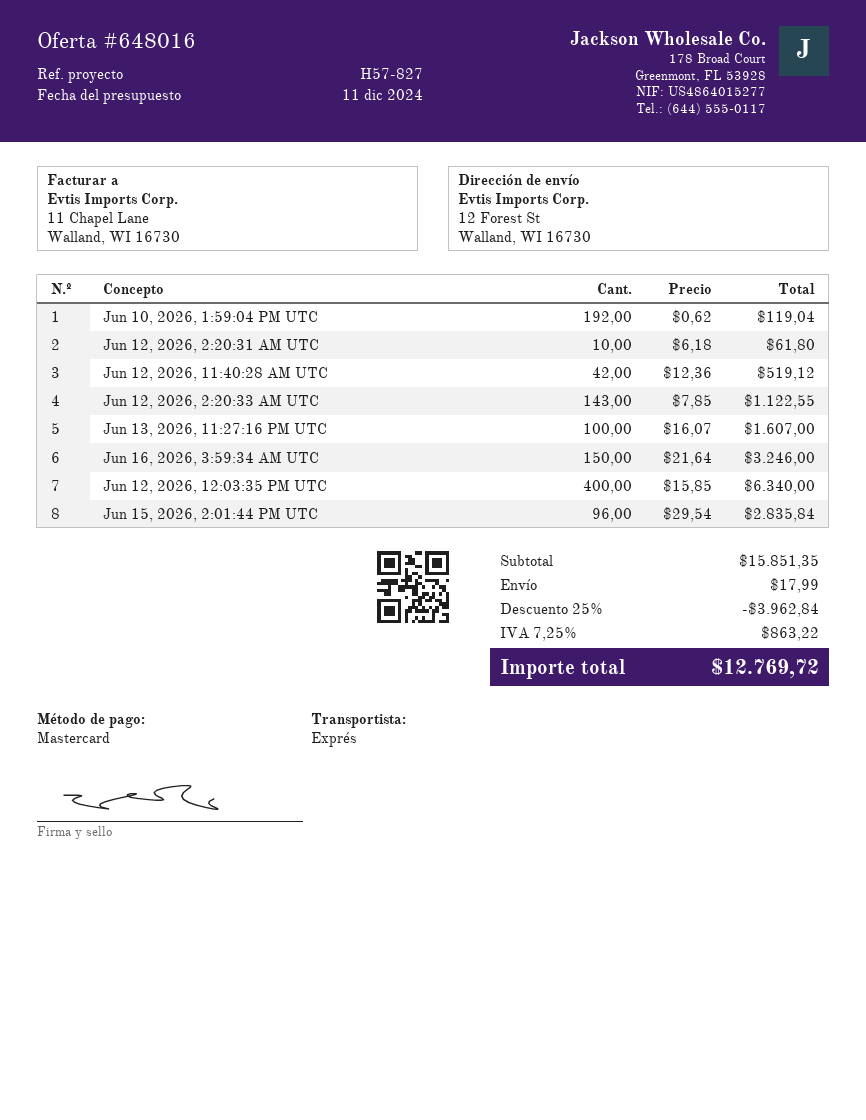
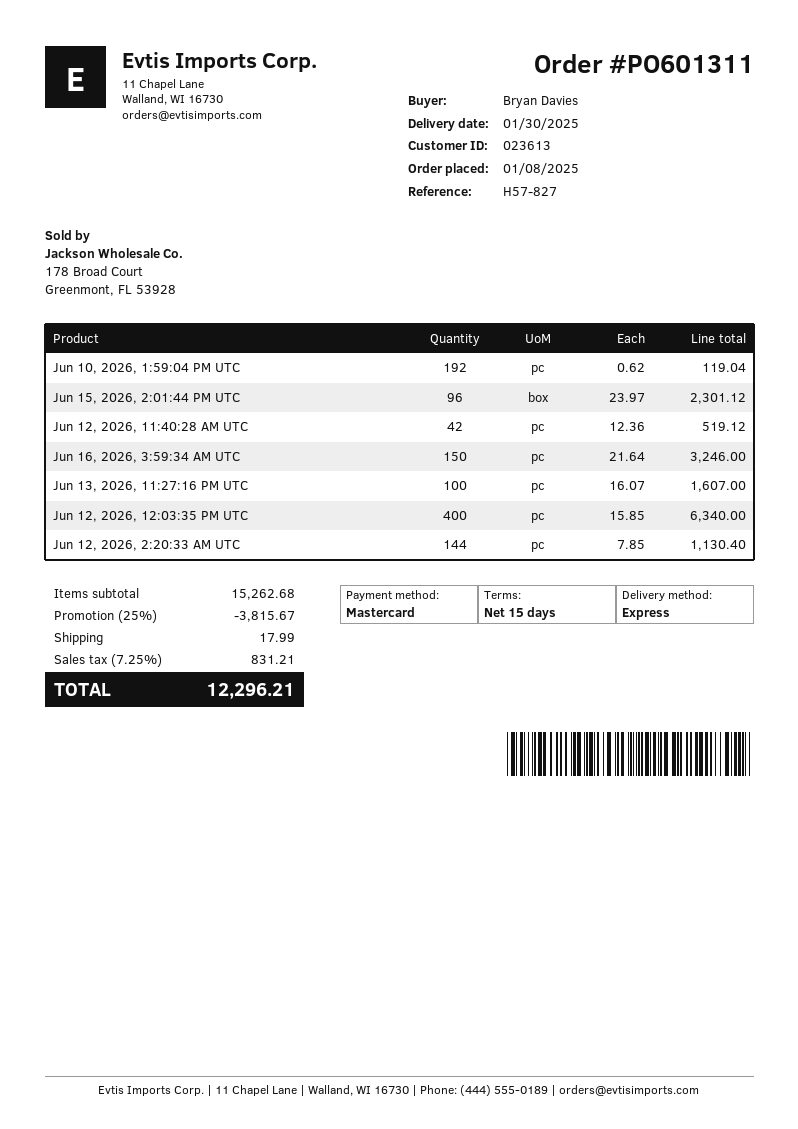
Jun 12, 2026, 2:20:31 AM UTC: 10 x 6.18 = 61.80 -> none
Jun 12, 2026, 2:20:33 AM UTC: 143 x 7.85 = 1122.55 -> 144 x 7.85 = 1130.40
Jun 15, 2026, 2:01:44 PM UTC: 96 x 29.54 = 2835.84 -> 96 x 23.97 = 2301.12
subtotal: 15851.35 -> 15262.68
discount: 25% = 3962.84 -> 25% = 3815.67
tax: 7.25% = 863.22 -> 7.25% = 831.21
total: 12769.72 -> 12296.21

